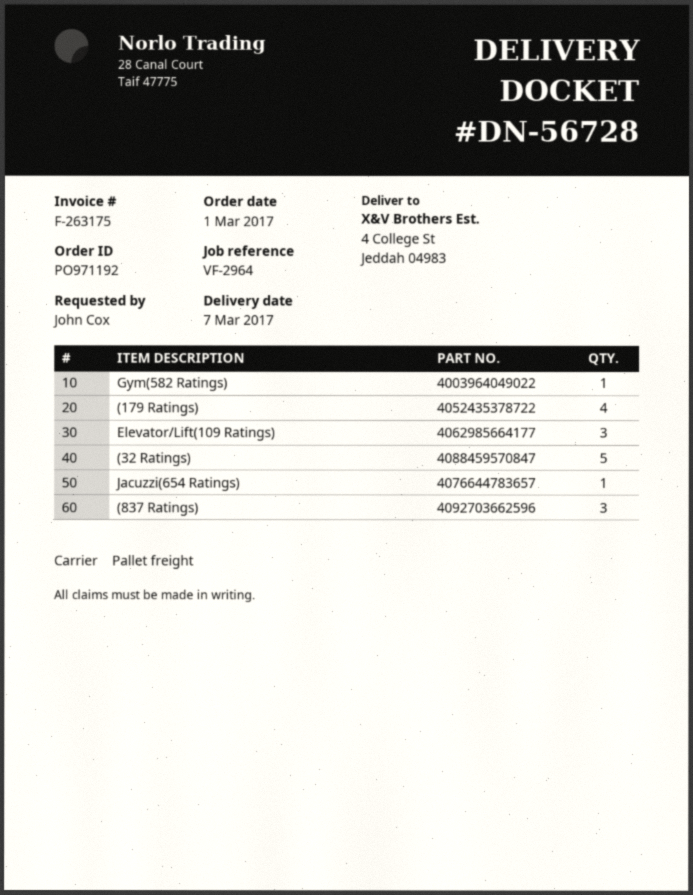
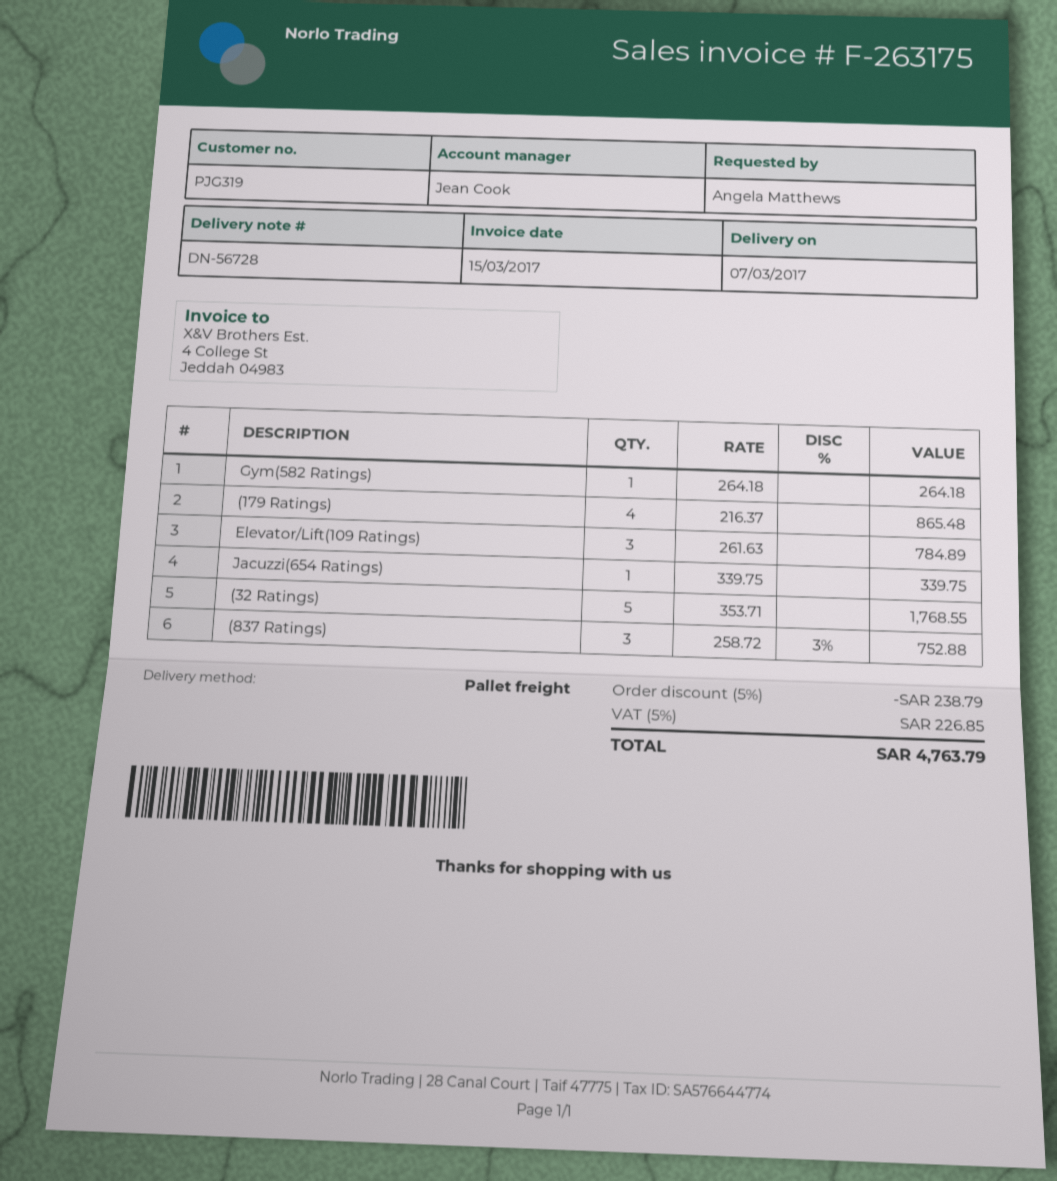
ordered by: John Cox -> Angela Matthews

